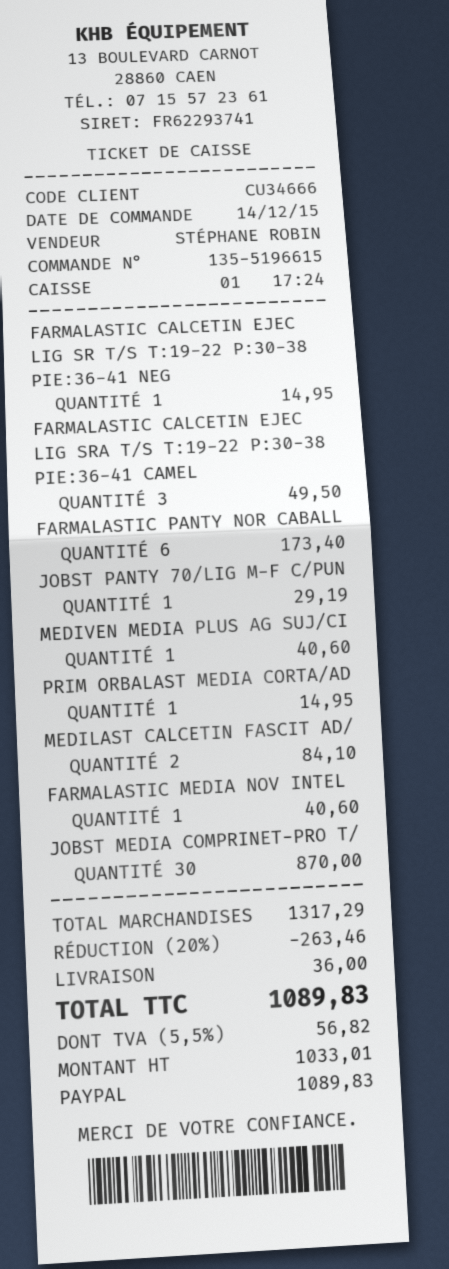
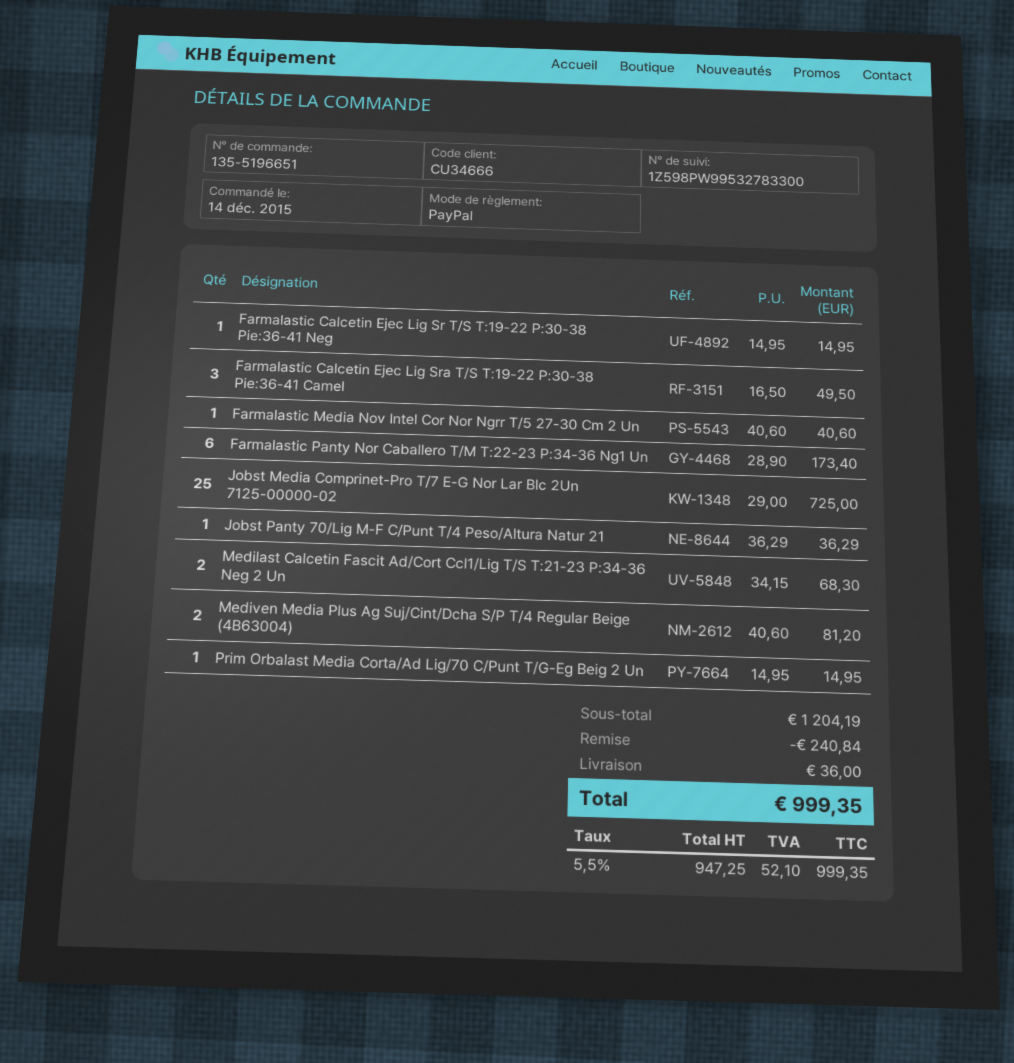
order number: 135-5196615 -> 135-5196651
JOBST PANTY 70/LIG M-F C/PUN: 1 for 29.19 -> 1 for 36.29
MEDIVEN MEDIA PLUS AG SUJ/CI: 1 for 40.60 -> 2 for 81.20
MEDILAST CALCETIN FASCIT AD/: 2 for 84.10 -> 2 for 68.30
JOBST MEDIA COMPRINET-PRO T/: 30 for 870.00 -> 25 for 725.00
subtotal: 1317.29 -> 1204.19
discount: 263.46 -> 240.84
net: 1033.01 -> 947.25
tax: 5.5% = 56.82 -> 5.5% = 52.10
total: 1089.83 -> 999.35

